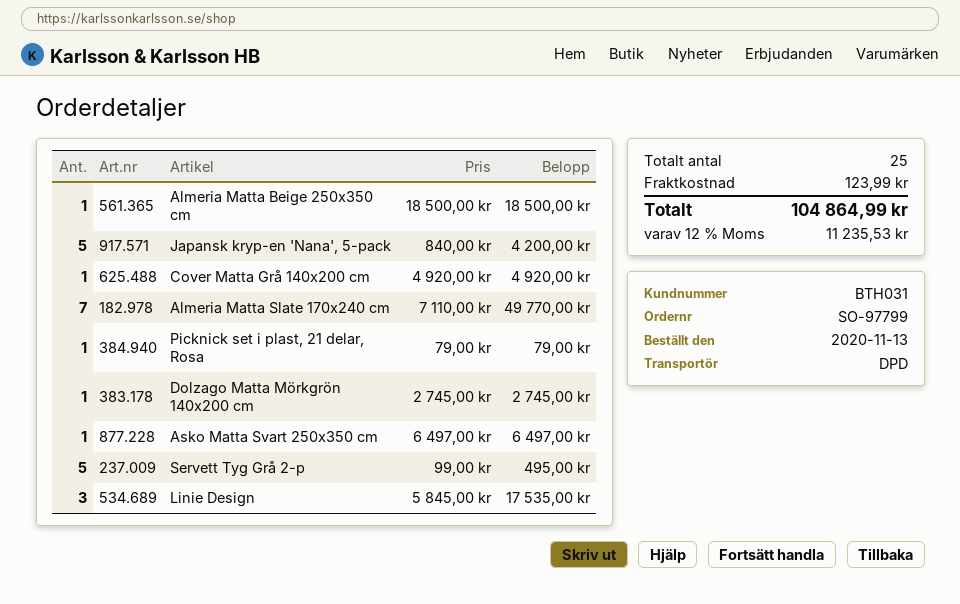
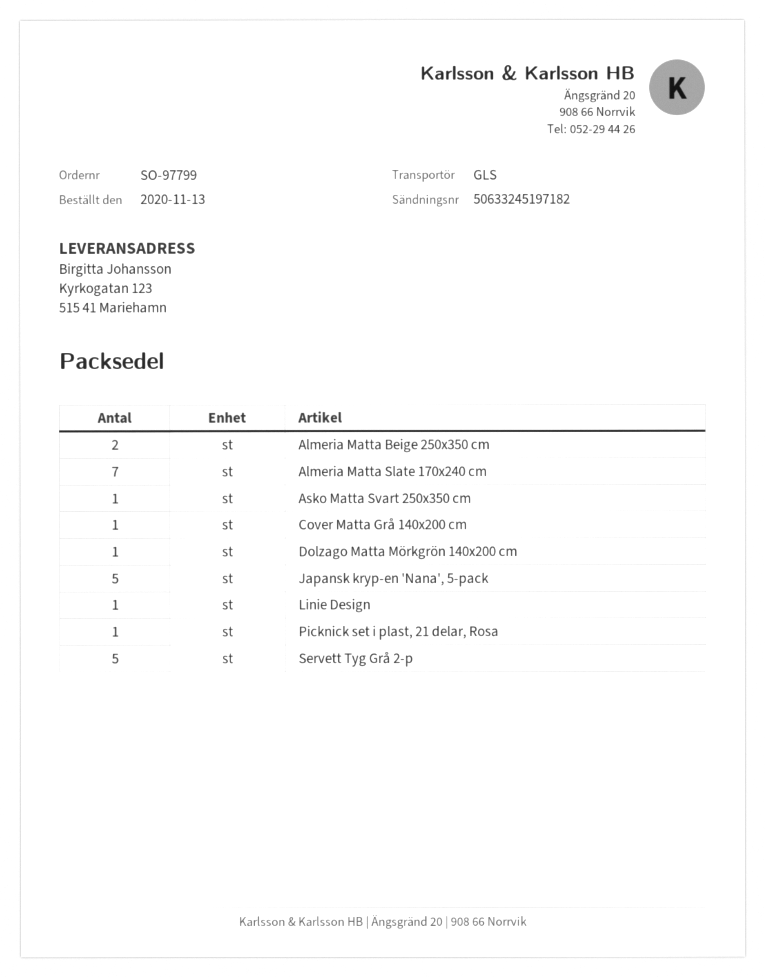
shipping method: DPD -> GLS
Almeria Matta Beige 250x350 cm: 1 -> 2
Linie Design: 3 -> 1

